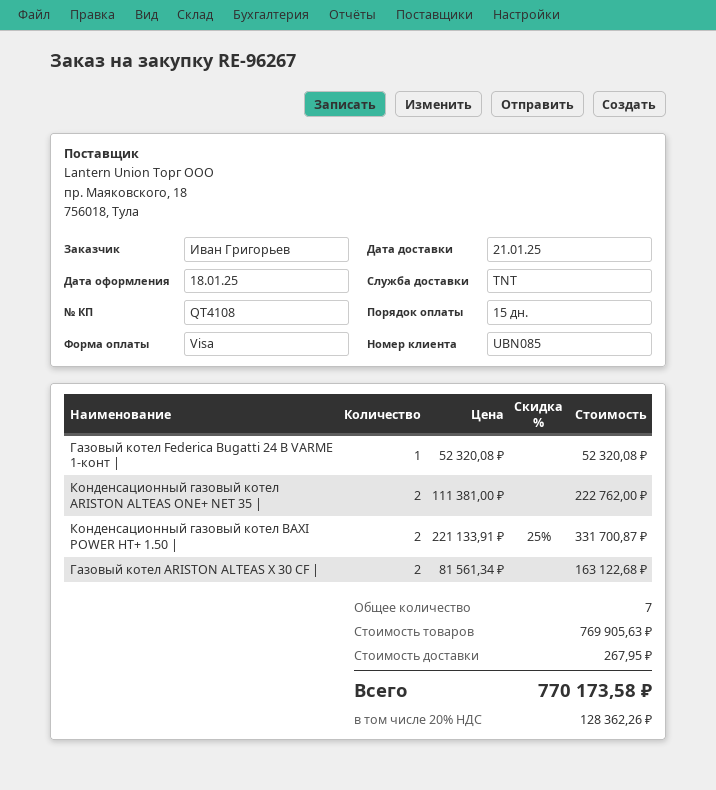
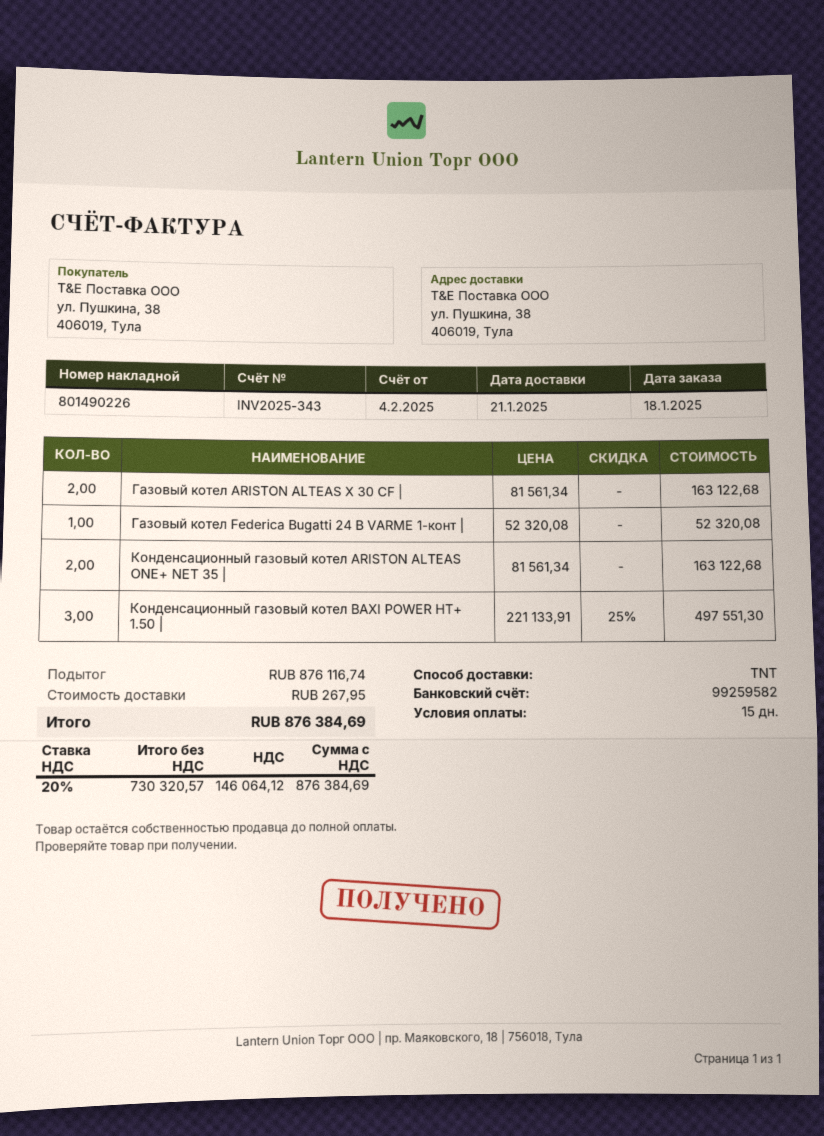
Конденсационный газовый котел ARISTON ALTEAS ONE+ NET 35 |: 2 x 111381.00 = 222762.00 -> 2 x 81561.34 = 163122.68
Конденсационный газовый котел BAXI POWER HT+ 1.50 |: 2 x 221133.91 - 25% = 331700.87 -> 3 x 221133.91 - 25% = 497551.30
subtotal: 769905.63 -> 876116.74
tax: 20% = 128362.26 -> 20% = 146064.12
total: 770173.58 -> 876384.69

